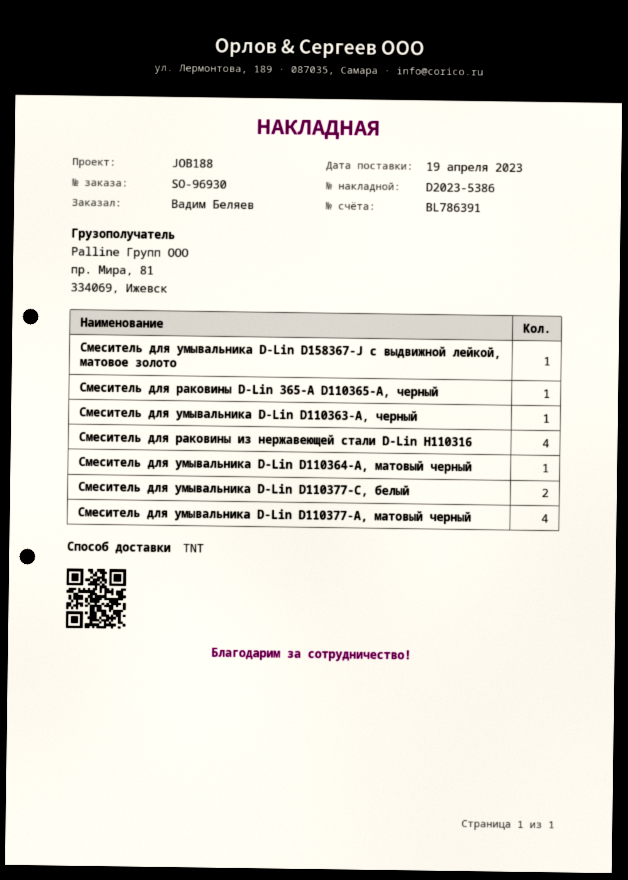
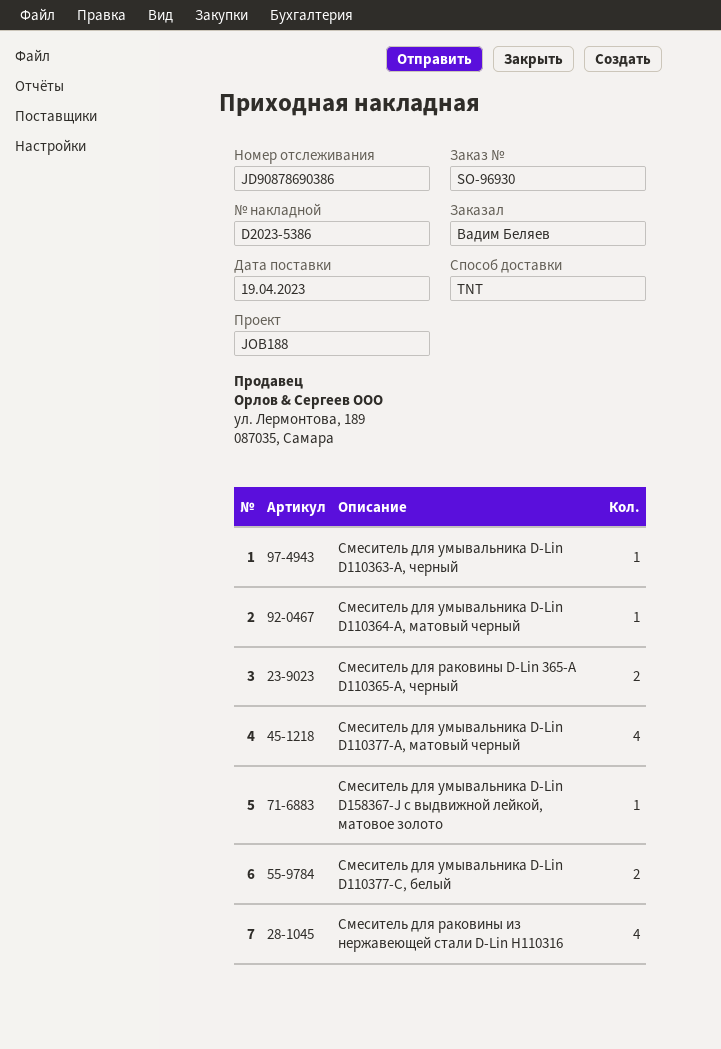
Смеситель для раковины D-Lin 365-A D110365-A, черный: 1 -> 2

